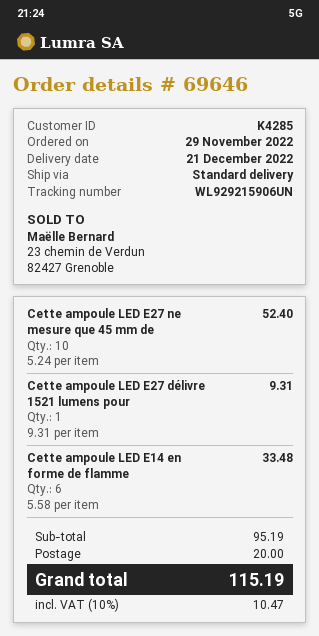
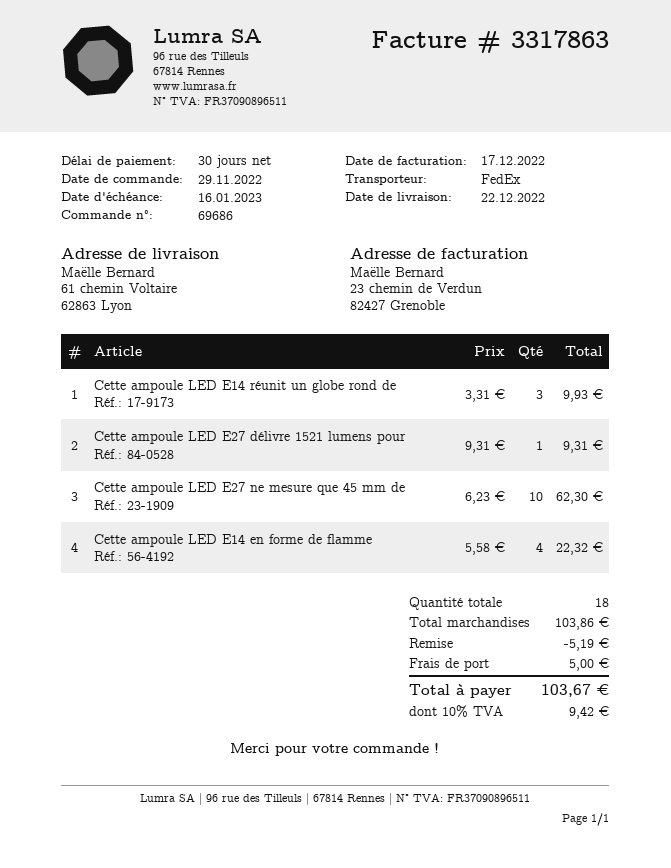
order number: 69646 -> 69686
delivery date: 2022-12-21 -> 2022-12-22
shipping method: standard -> FedEx
Cette ampoule LED E27 ne mesure que 45 mm de: 10 x 5.24 = 52.40 -> 10 x 6.23 = 62.30
Cette ampoule LED E14 en forme de flamme: 6 x 5.58 = 33.48 -> 4 x 5.58 = 22.32
Cette ampoule LED E14 réunit un globe rond de: none -> 3 x 3.31 = 9.93
subtotal: 95.19 -> 103.86
discount: none -> 5.19
shipping: 20.00 -> 5.00
tax: 10% = 10.47 -> 10% = 9.42
total: 115.19 -> 103.67

